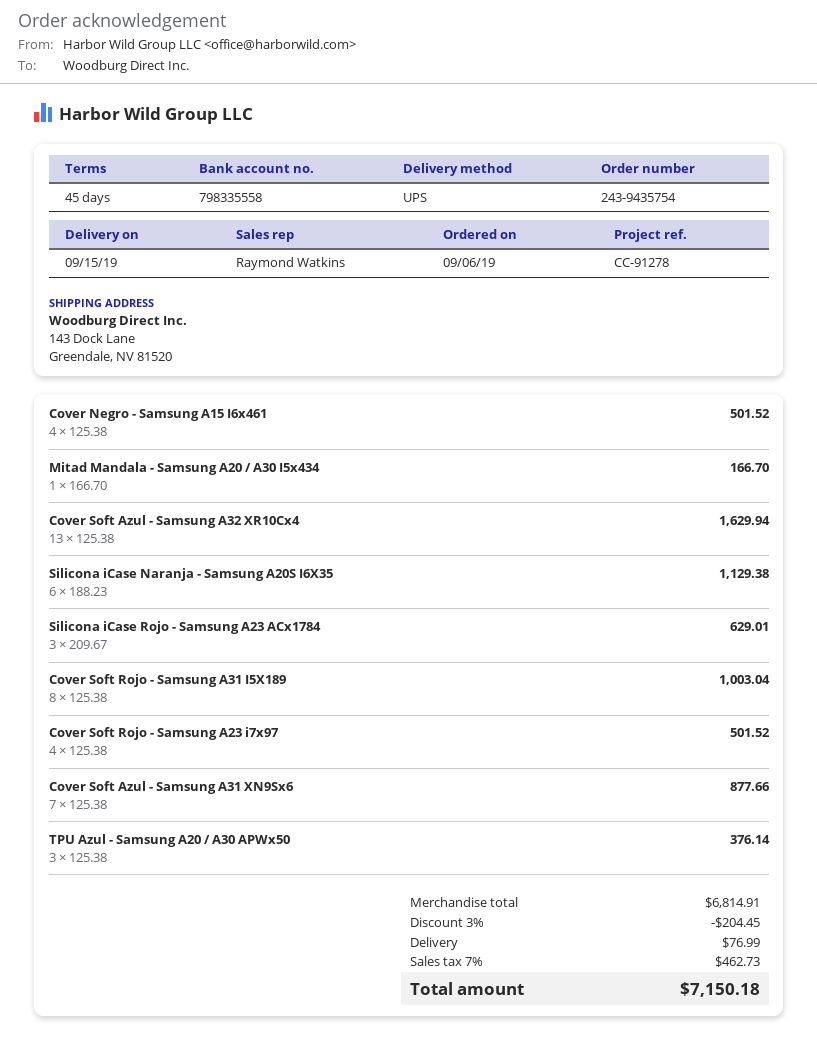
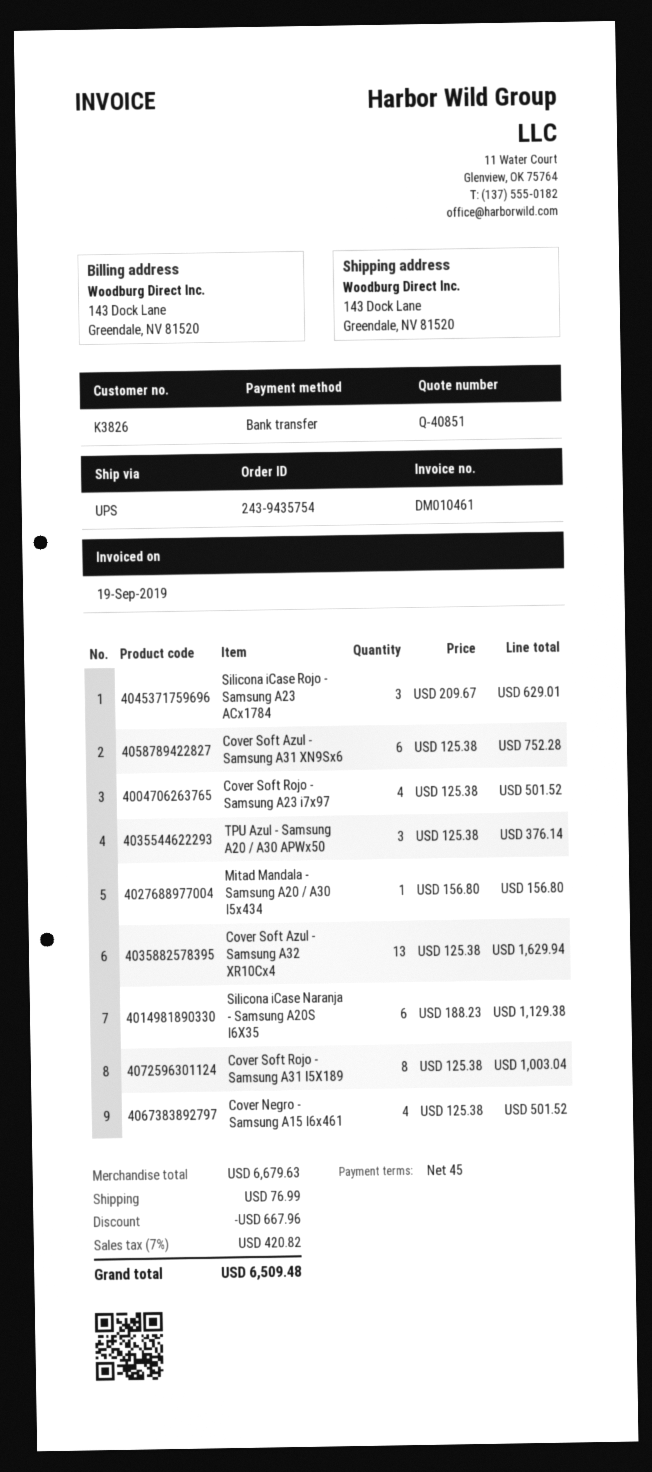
Mitad Mandala - Samsung A20 / A30 I5x434: 1 x 166.70 = 166.70 -> 1 x 156.80 = 156.80
Cover Soft Azul - Samsung A31 XN9Sx6: 7 x 125.38 = 877.66 -> 6 x 125.38 = 752.28
subtotal: 6814.91 -> 6679.63
discount: 204.45 -> 667.96
tax: 7% = 462.73 -> 7% = 420.82
total: 7150.18 -> 6509.48

